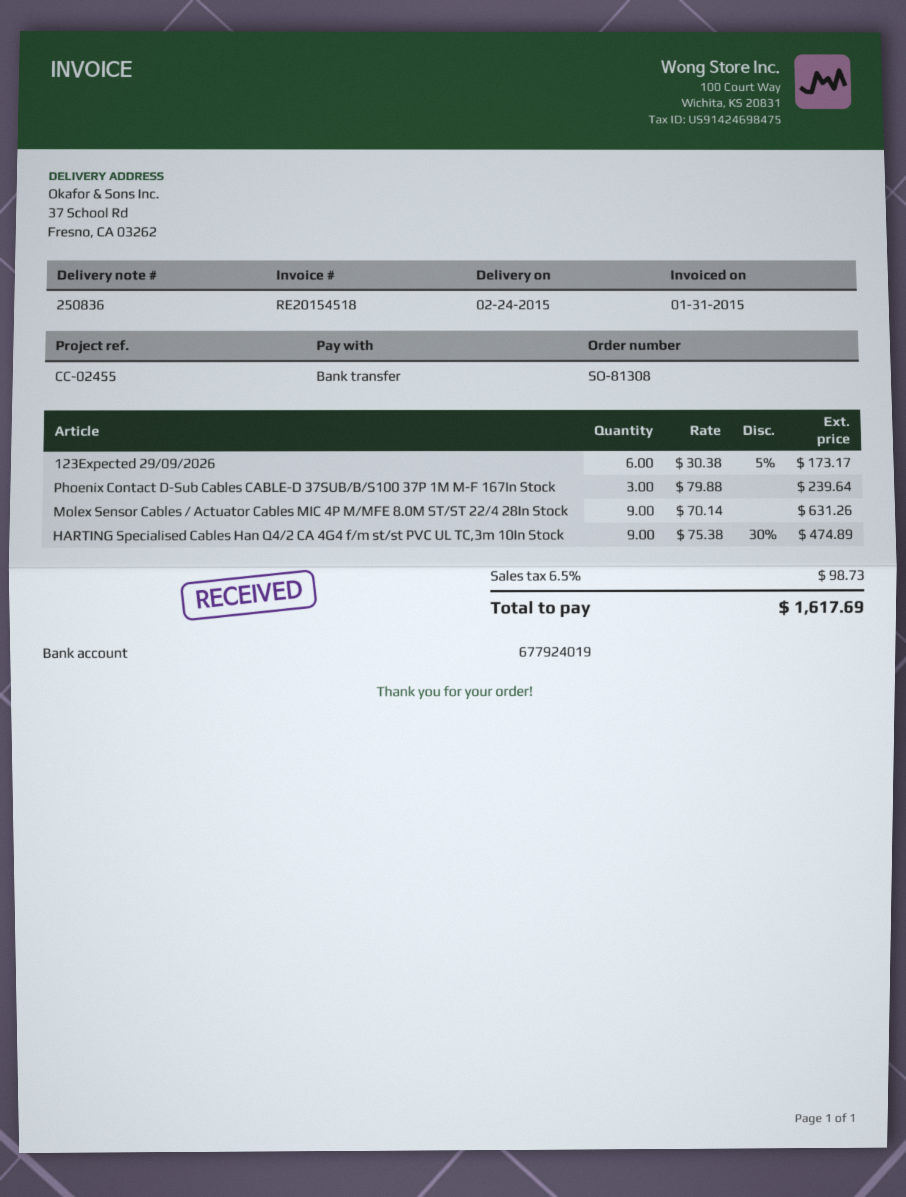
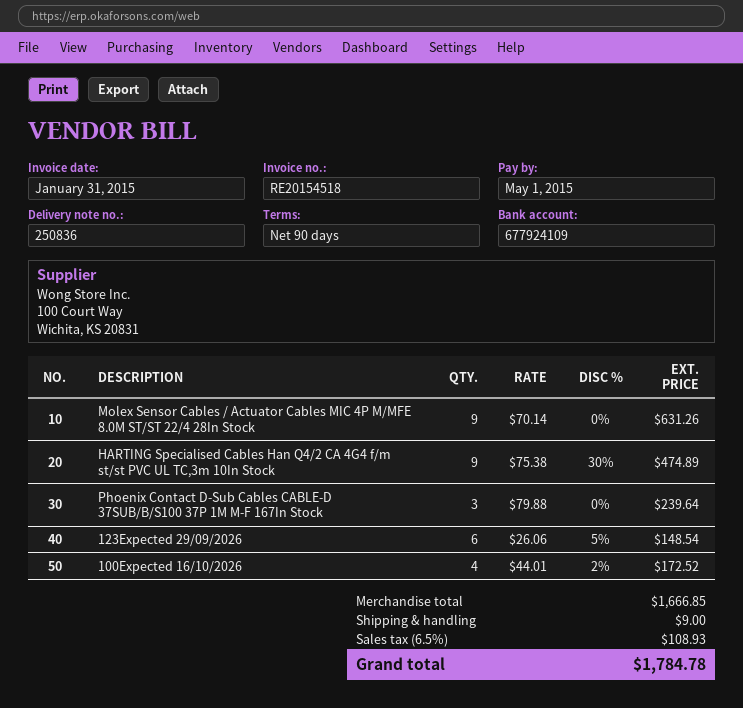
bank account: 677924019 -> 677924109
123Expected 29/09/2026: 6 x 30.38 - 5% = 173.17 -> 6 x 26.06 - 5% = 148.54
100Expected 16/10/2026: none -> 4 x 44.01 - 2% = 172.52
shipping: none -> 9.00
tax: 6.5% = 98.73 -> 6.5% = 108.93
total: 1617.69 -> 1784.78

